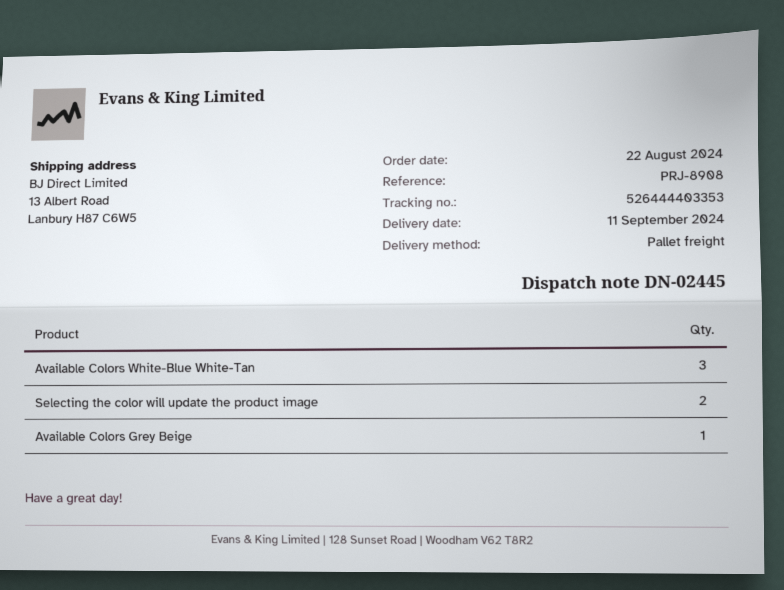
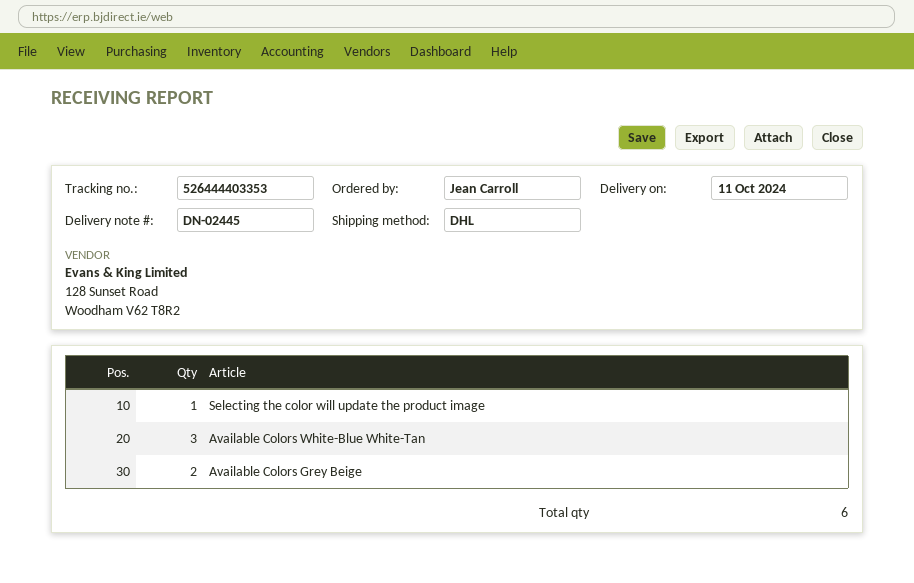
delivery date: 2024-09-11 -> 2024-10-11
shipping method: pallet freight -> DHL
Selecting the color will update the product image: 2 -> 1
Available Colors Grey Beige: 1 -> 2

